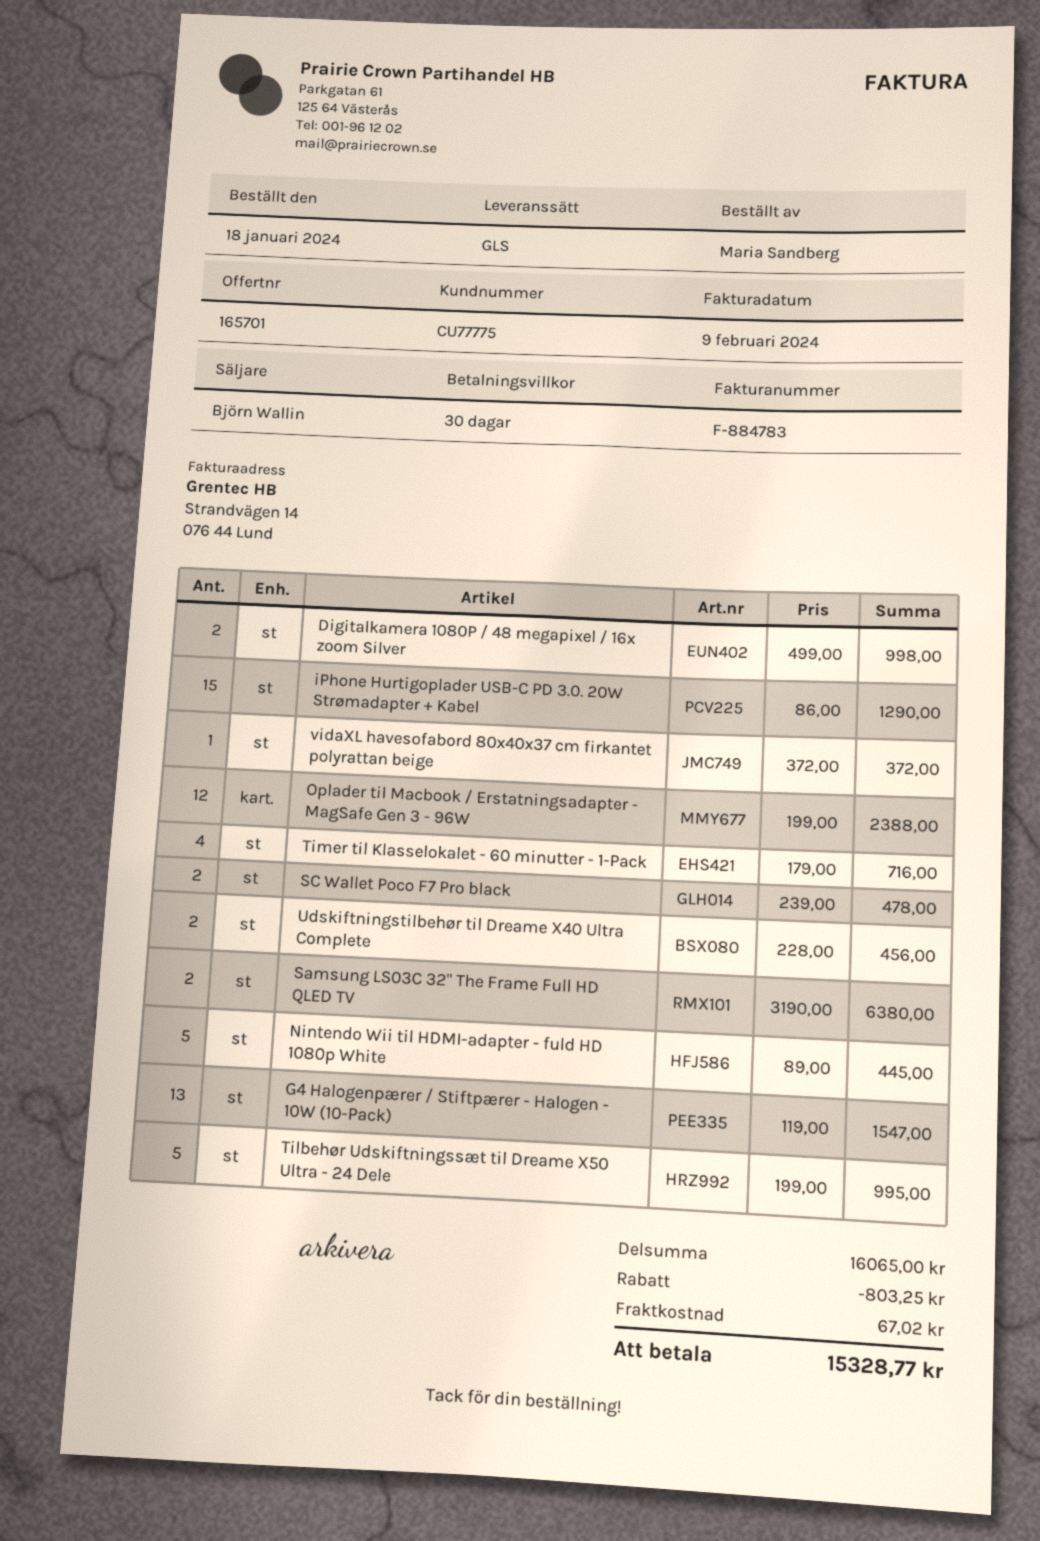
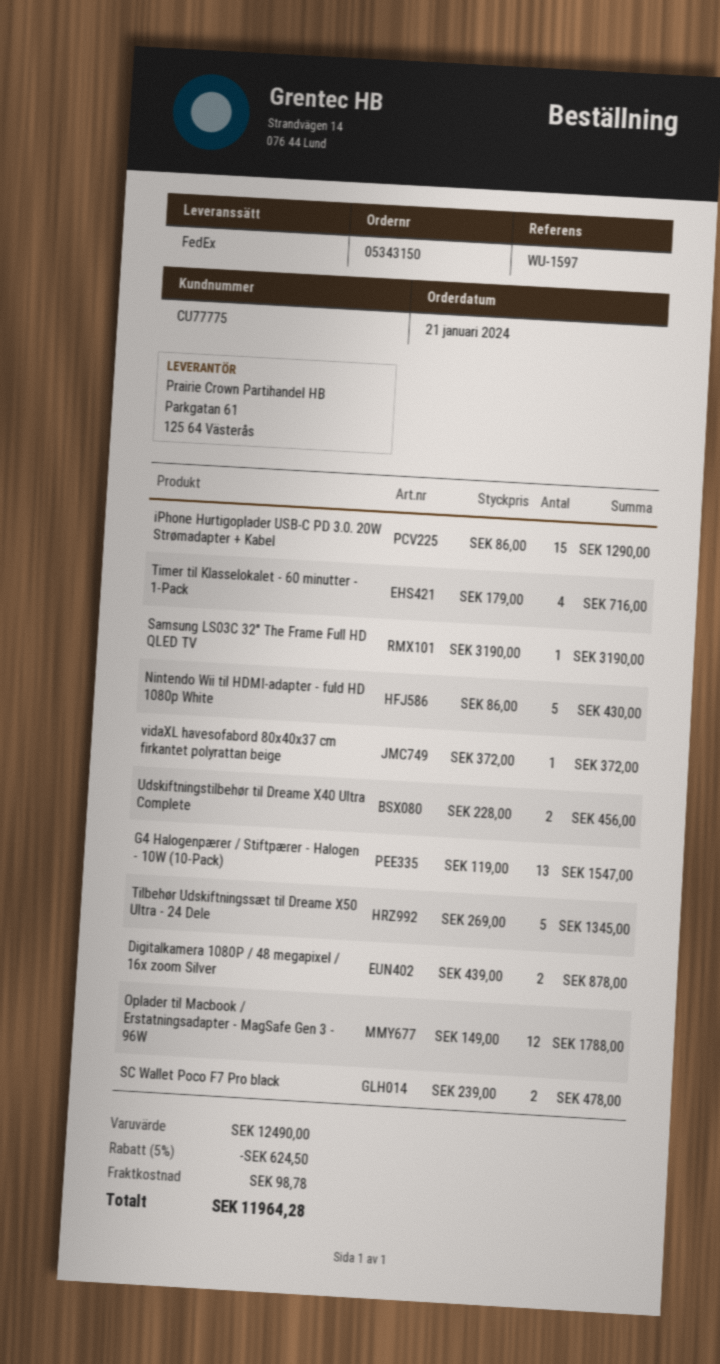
order date: 2024-01-18 -> 2024-01-21
shipping method: GLS -> FedEx
Digitalkamera 1080P / 48 megapixel / 16x zoom Silver: 2 x 499.00 = 998.00 -> 2 x 439.00 = 878.00
Oplader til Macbook / Erstatningsadapter - MagSafe Gen 3 - 96W: 12 x 199.00 = 2388.00 -> 12 x 149.00 = 1788.00
Samsung LS03C 32" The Frame Full HD QLED TV: 2 x 3190.00 = 6380.00 -> 1 x 3190.00 = 3190.00
Nintendo Wii til HDMI-adapter - fuld HD 1080p White: 5 x 89.00 = 445.00 -> 5 x 86.00 = 430.00
Tilbehør Udskiftningssæt til Dreame X50 Ultra - 24 Dele: 5 x 199.00 = 995.00 -> 5 x 269.00 = 1345.00
subtotal: 16065.00 -> 12490.00
discount: 803.25 -> 624.50
shipping: 67.02 -> 98.78
total: 15328.77 -> 11964.28

